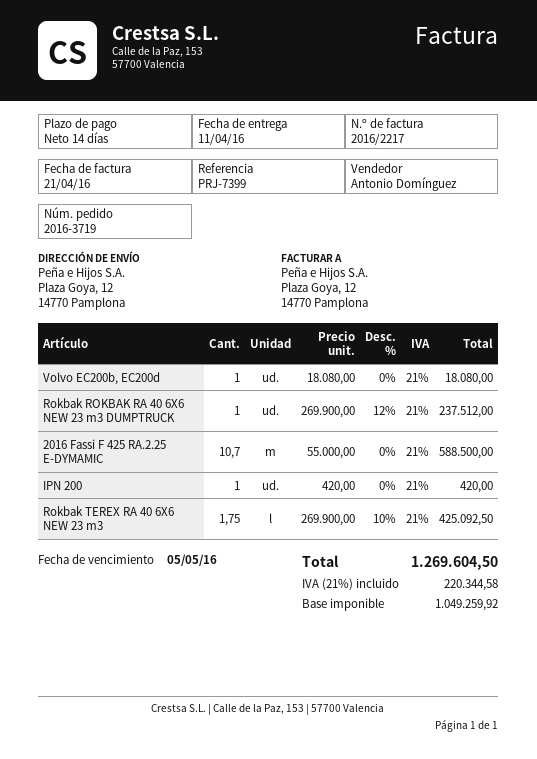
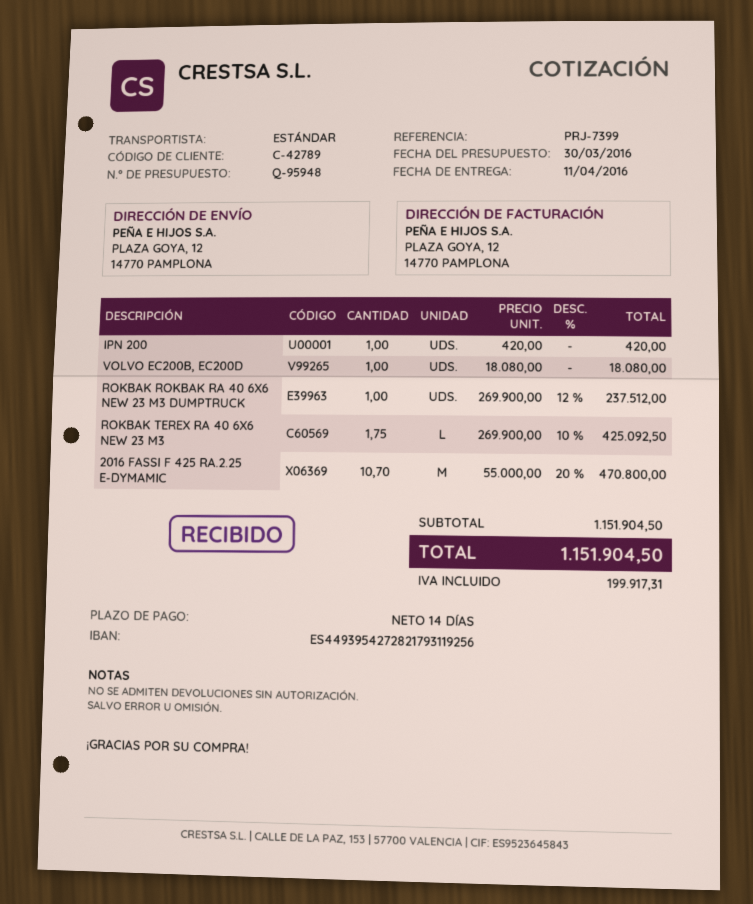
2016 Fassi F 425 RA.2.25 E-DYMAMIC: 10.7 x 55000.00 = 588500.00 -> 10.7 x 55000.00 - 20% = 470800.00
tax: 220344.58 -> 199917.31
total: 1269604.50 -> 1151904.50

